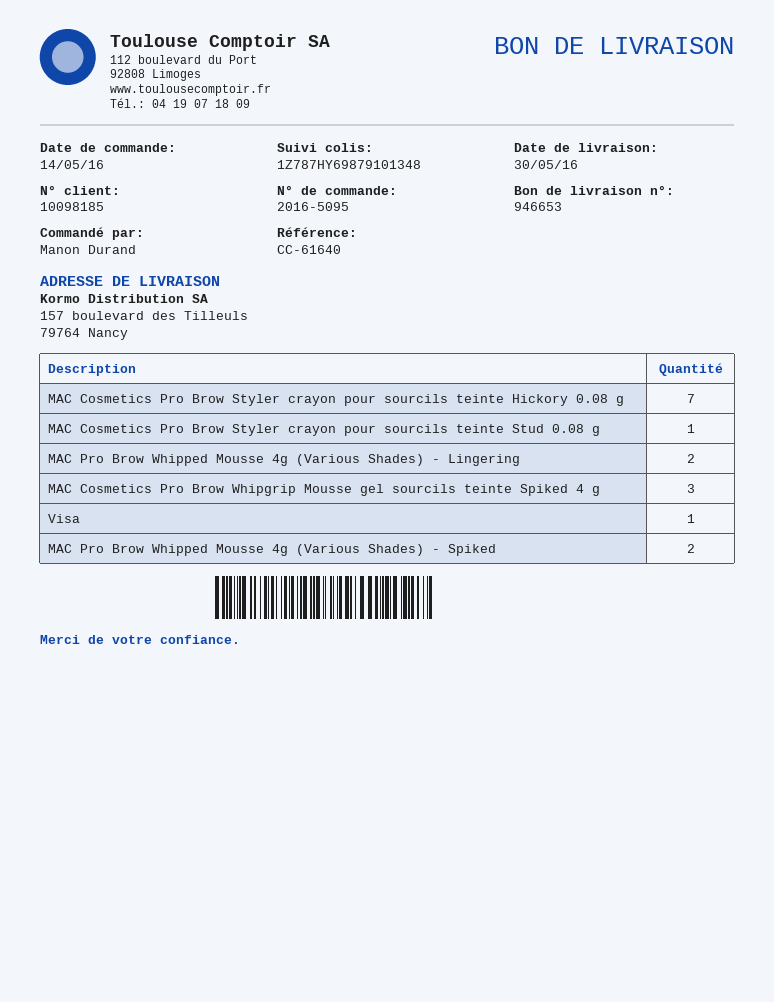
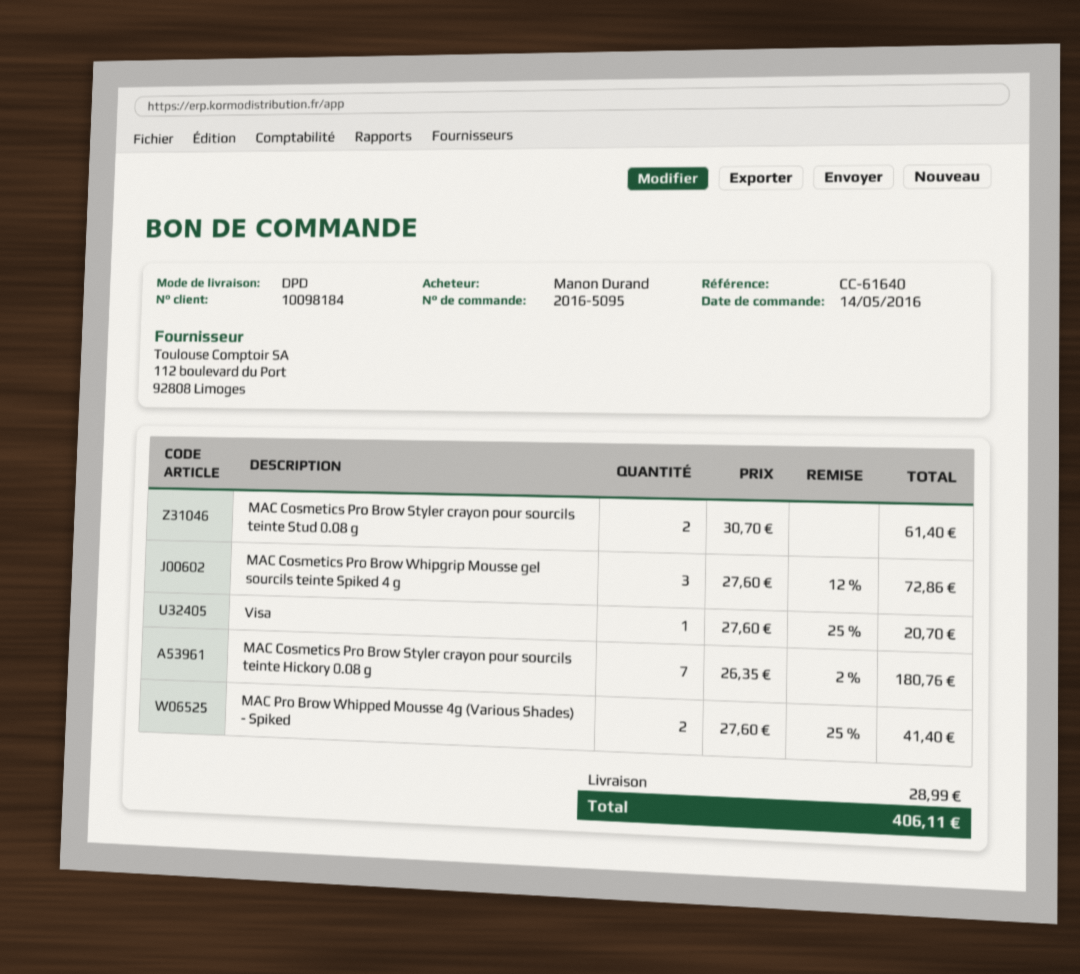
customer number: 10098185 -> 10098184
MAC Cosmetics Pro Brow Styler crayon pour sourcils teinte Stud 0.08 g: 1 -> 2
MAC Pro Brow Whipped Mousse 4g (Various Shades) - Lingering: 2 -> none

